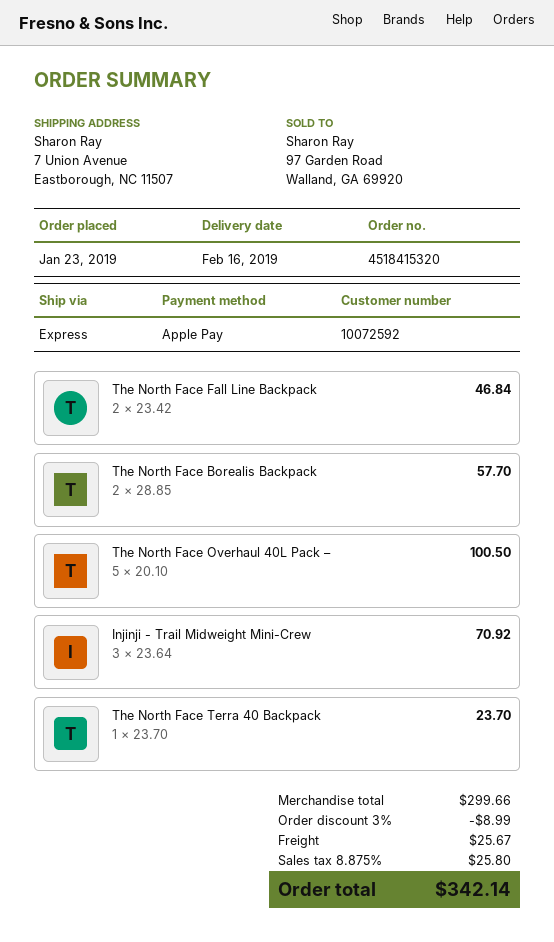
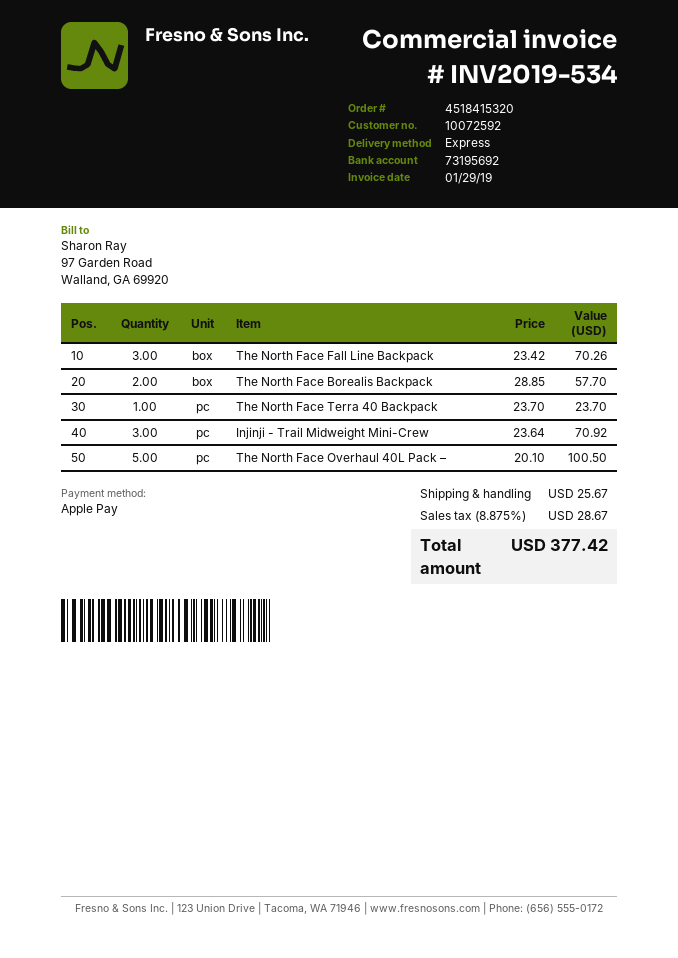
The North Face Fall Line Backpack: 2 x 23.42 = 46.84 -> 3 x 23.42 = 70.26
discount: 3% = 8.99 -> none
tax: 8.875% = 25.80 -> 8.875% = 28.67
total: 342.14 -> 377.42

